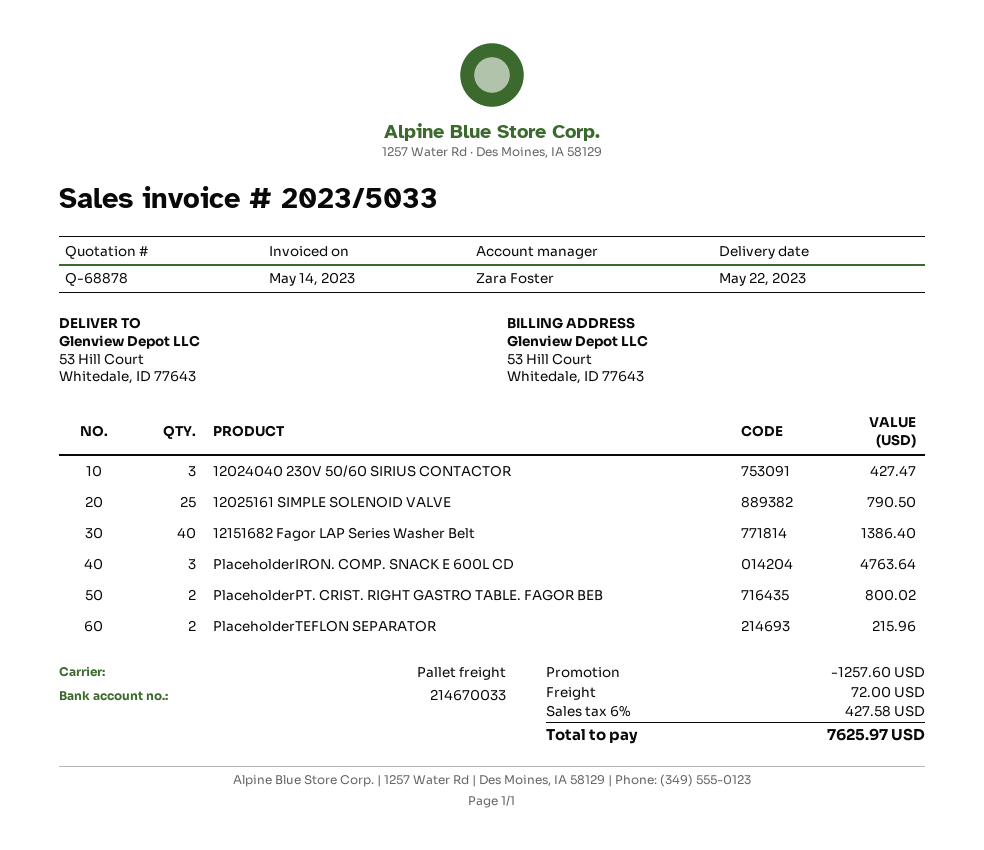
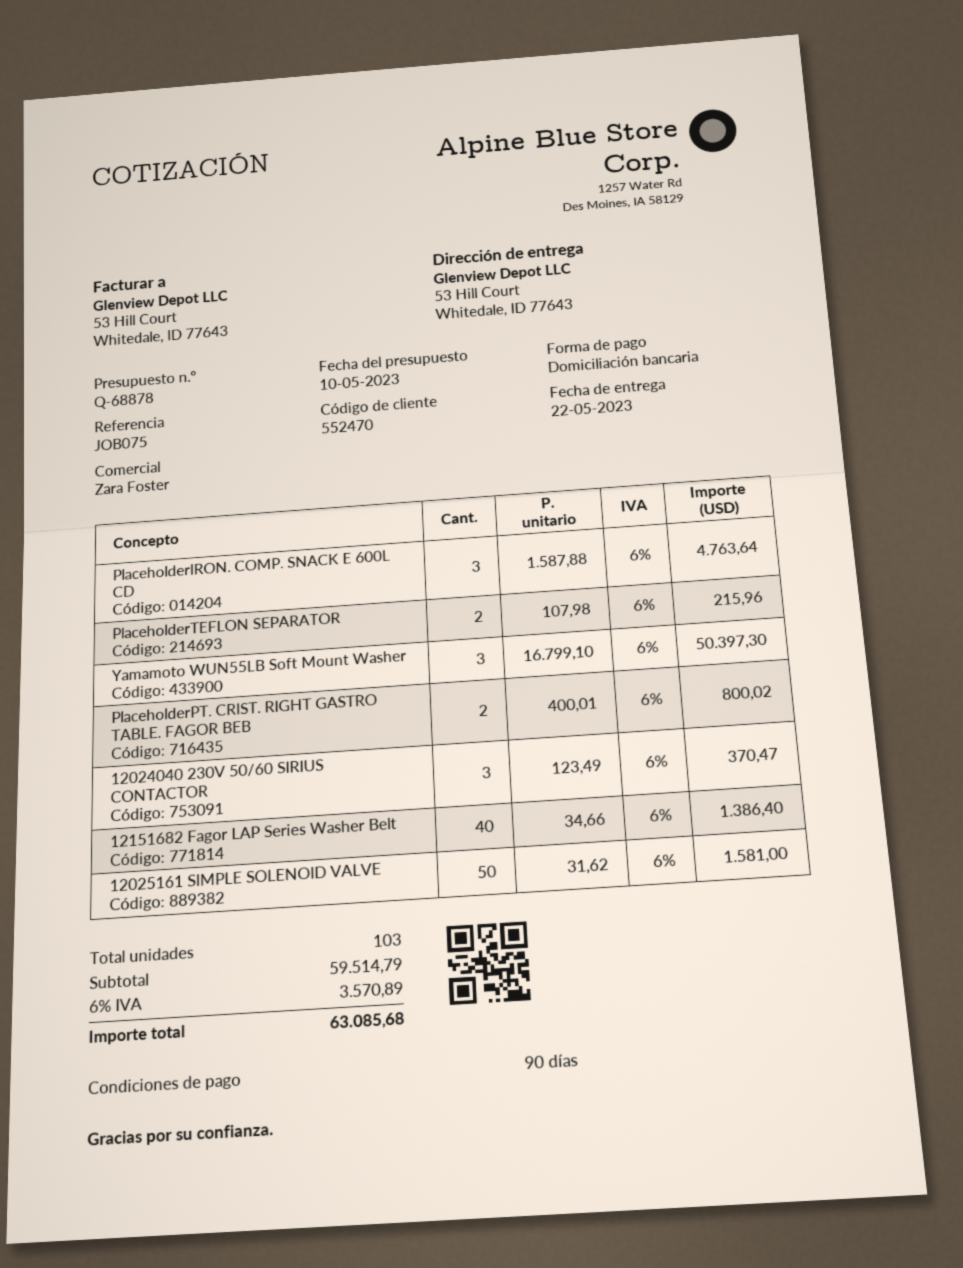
12024040 230V 50/60 SIRIUS CONTACTOR: 3 for 427.47 -> 3 for 370.47
12025161 SIMPLE SOLENOID VALVE: 25 for 790.50 -> 50 for 1581.00
Yamamoto WUN55LB Soft Mount Washer: none -> 3 for 50397.30
discount: 1257.60 -> none
shipping: 72.00 -> none
tax: 6% = 427.58 -> 6% = 3570.89
total: 7625.97 -> 63085.68

